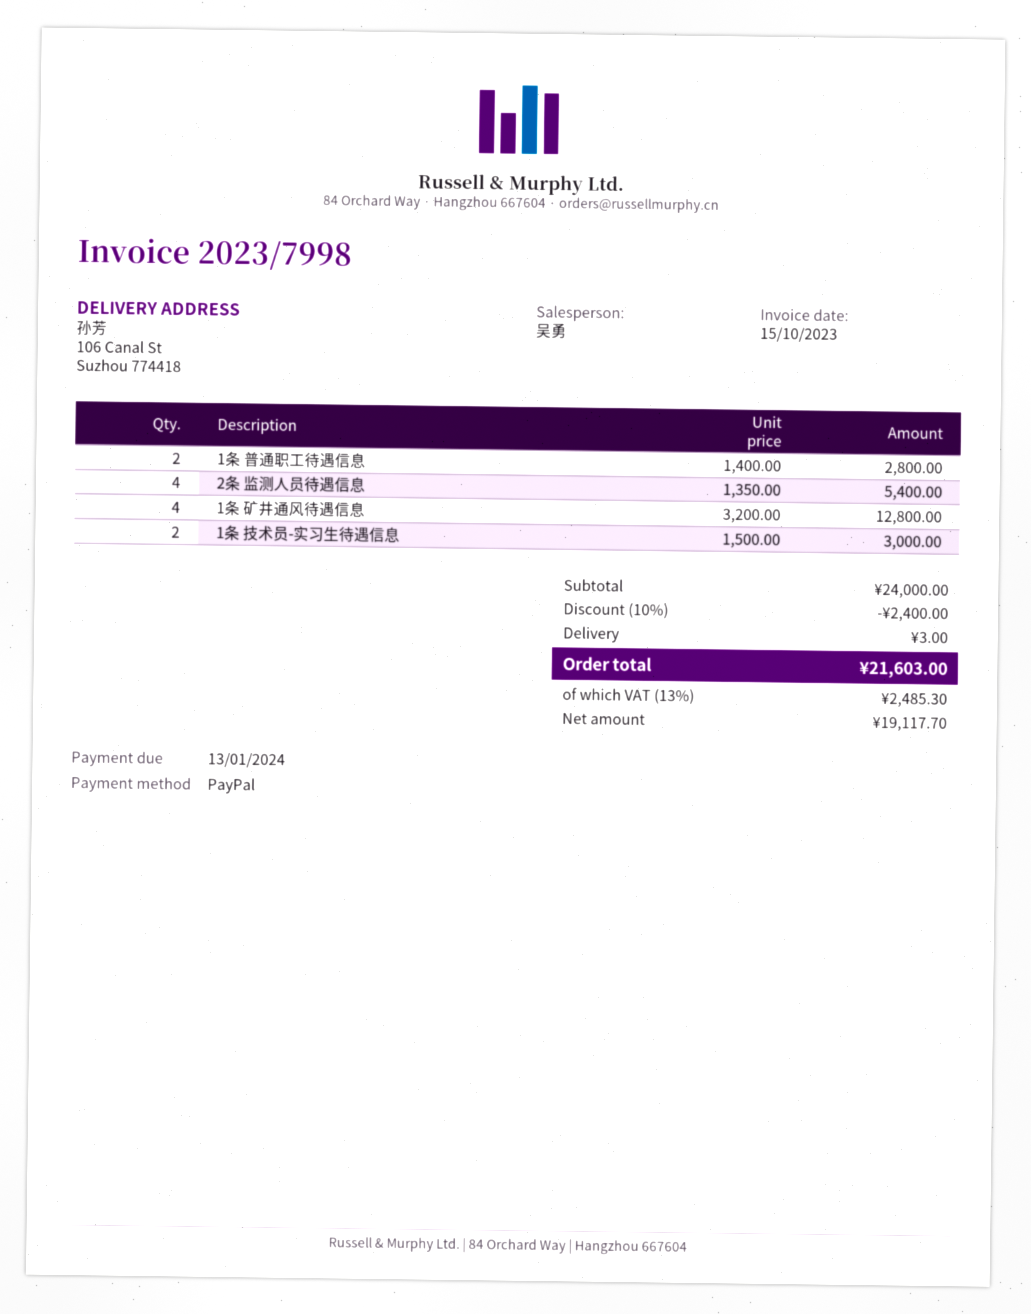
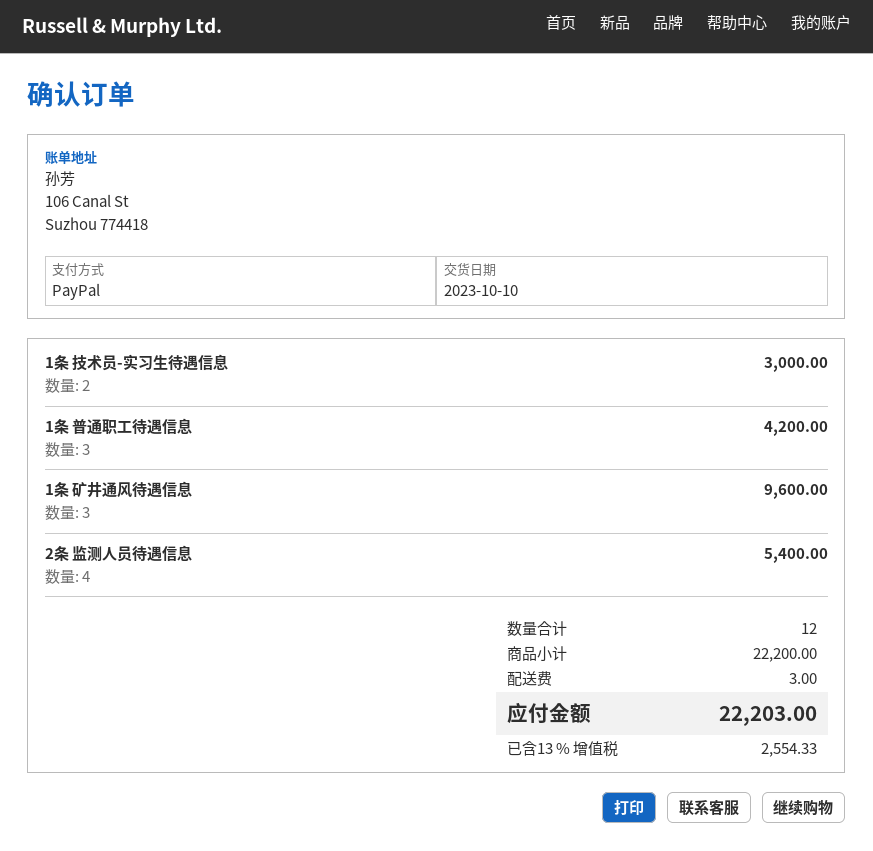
1条 普通职工待遇信息: 2 for 2800.00 -> 3 for 4200.00
1条 矿井通风待遇信息: 4 for 12800.00 -> 3 for 9600.00
subtotal: 24000.00 -> 22200.00
discount: 10% = 2400.00 -> none
tax: 13% = 2485.30 -> 13% = 2554.33
total: 21603.00 -> 22203.00

